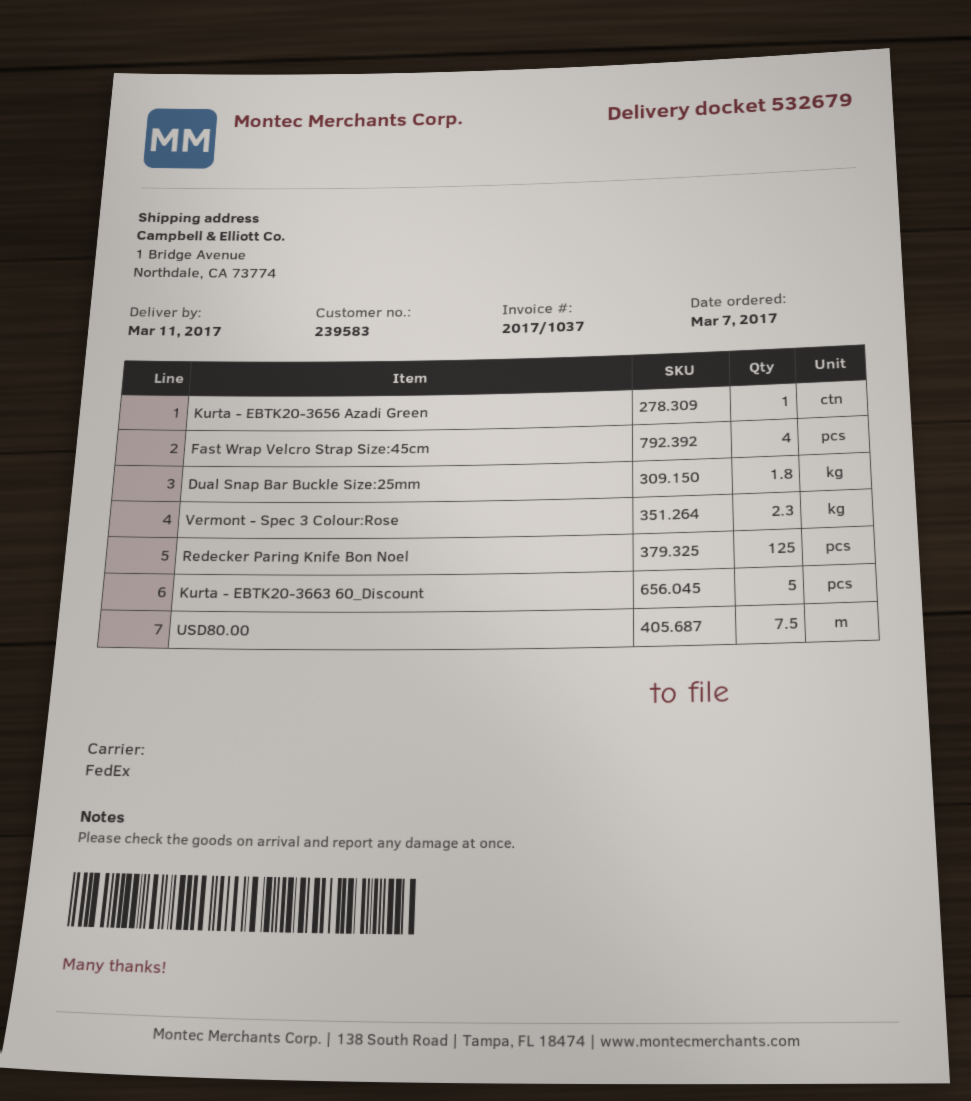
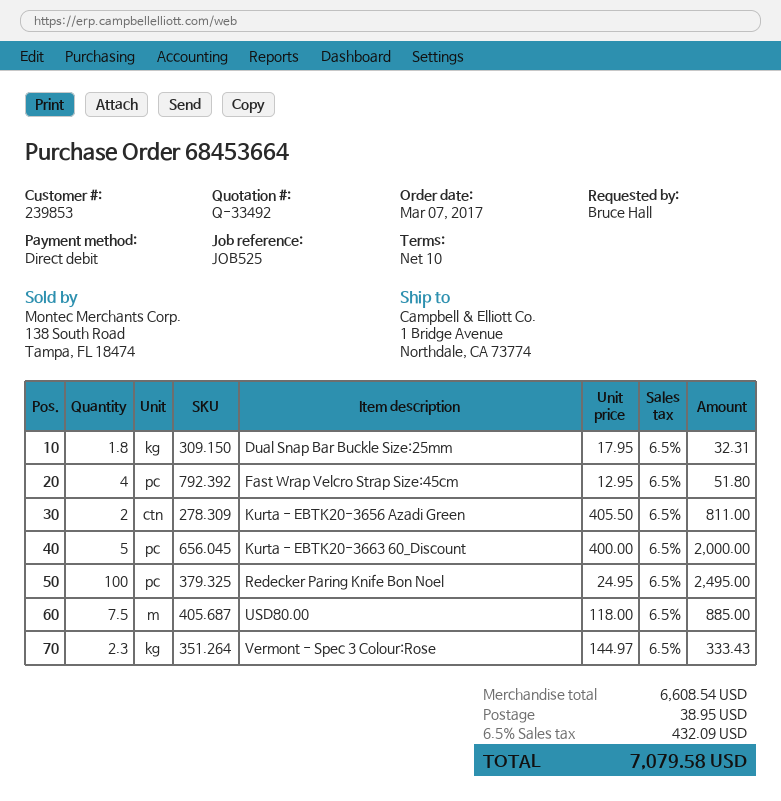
customer number: 239583 -> 239853
Kurta - EBTK20-3656 Azadi Green: 1 -> 2
Redecker Paring Knife Bon Noel: 125 -> 100

